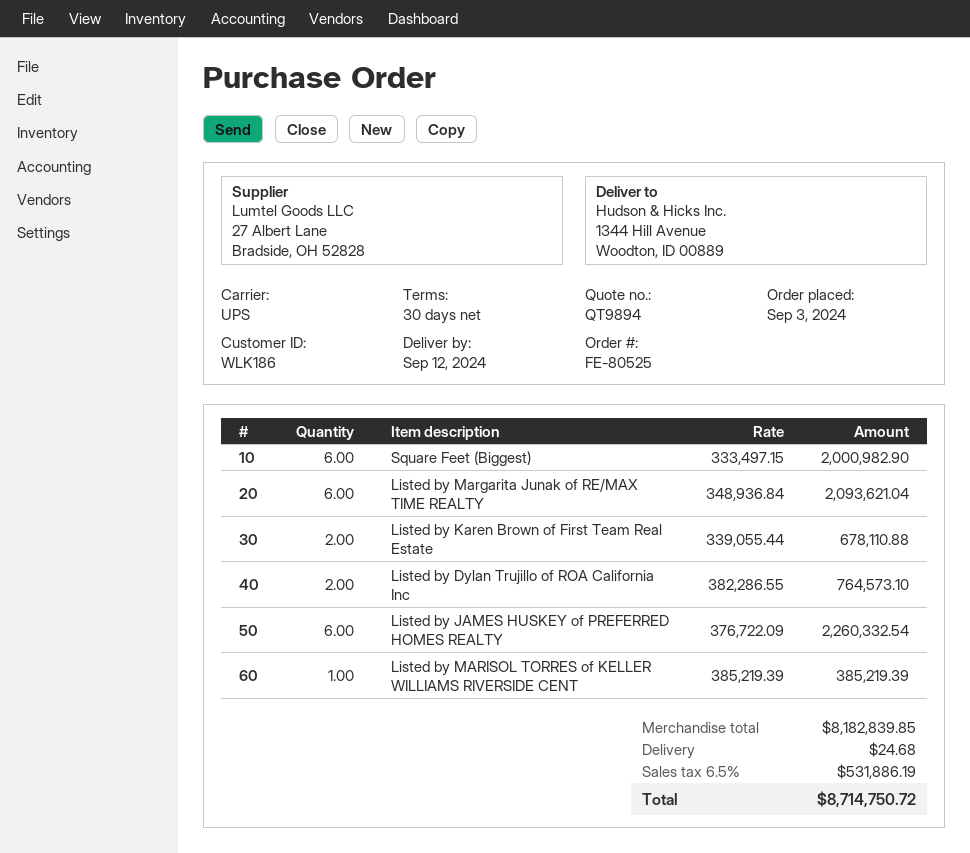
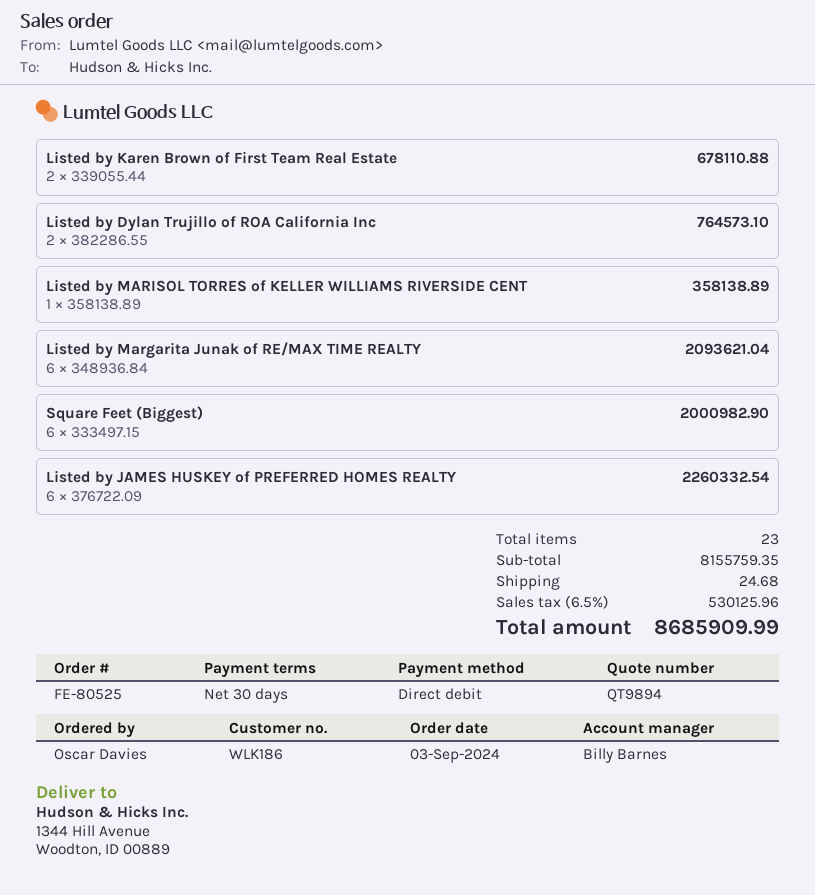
Listed by MARISOL TORRES of KELLER WILLIAMS RIVERSIDE CENT: 1 x 385219.39 = 385219.39 -> 1 x 358138.89 = 358138.89
subtotal: 8182839.85 -> 8155759.35
tax: 6.5% = 531886.19 -> 6.5% = 530125.96
total: 8714750.72 -> 8685909.99

